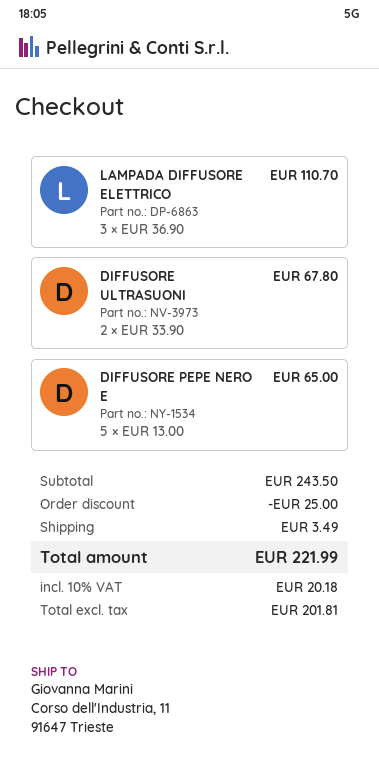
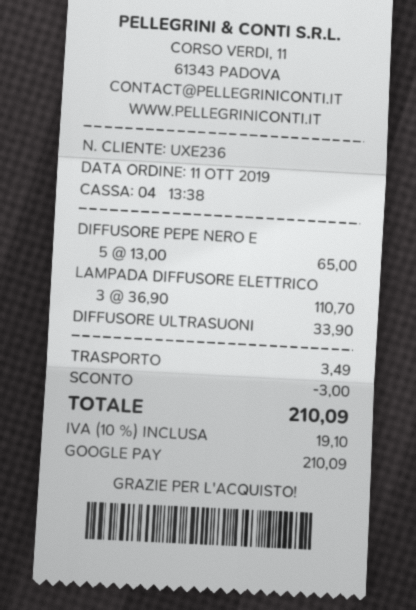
DIFFUSORE ULTRASUONI: 2 x 33.90 = 67.80 -> 1 x 33.90 = 33.90
discount: 25.00 -> 3.00
tax: 10% = 20.18 -> 10% = 19.10
total: 221.99 -> 210.09

